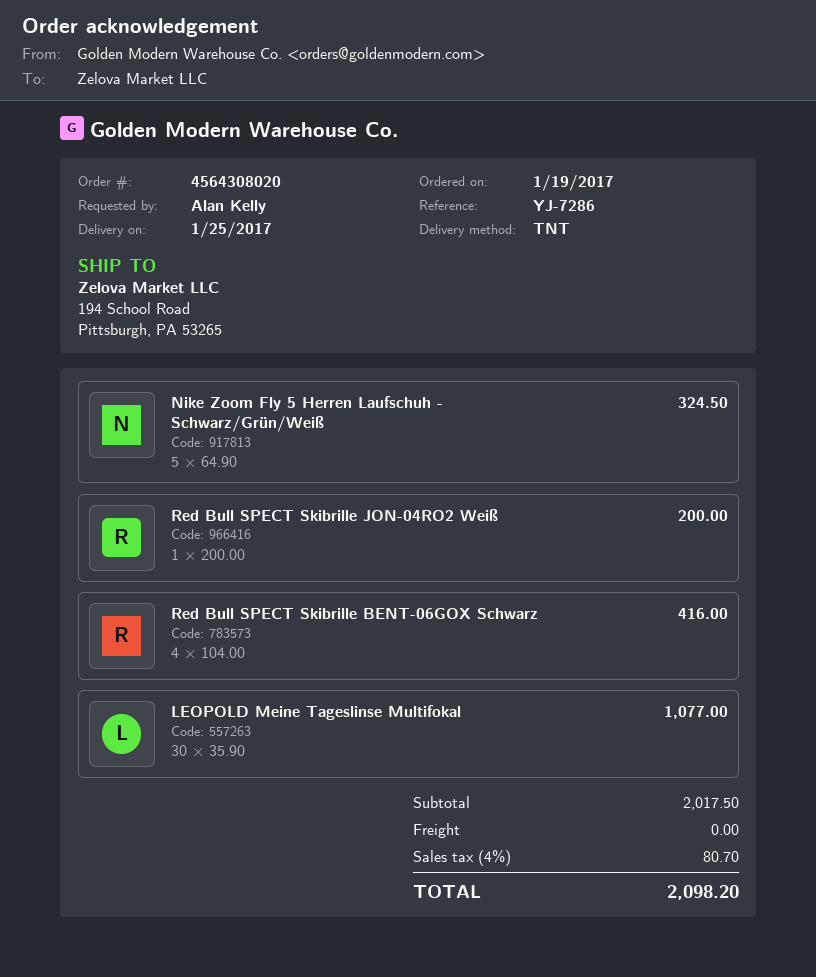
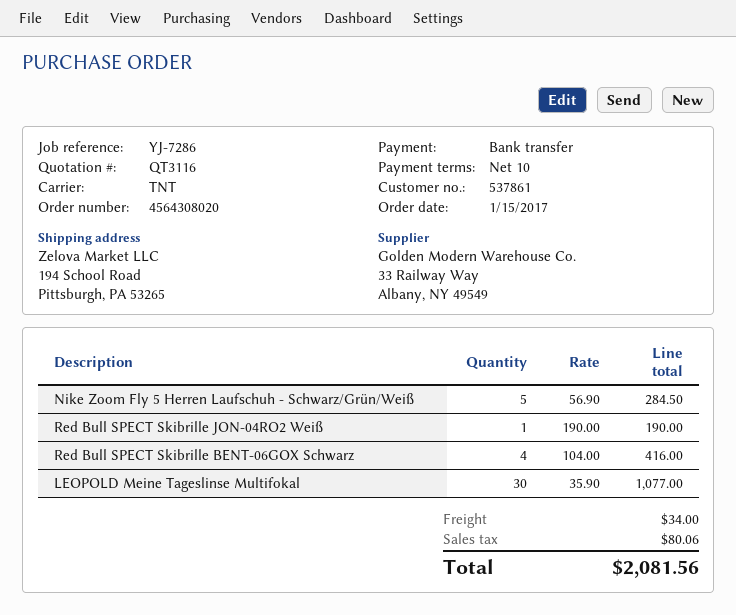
order date: 2017-01-19 -> 2017-01-15
Nike Zoom Fly 5 Herren Laufschuh - Schwarz/Grün/Weiß: 5 x 64.90 = 324.50 -> 5 x 56.90 = 284.50
Red Bull SPECT Skibrille JON-04RO2 Weiß: 1 x 200.00 = 200.00 -> 1 x 190.00 = 190.00
shipping: 0.00 -> 34.00
tax: 80.70 -> 80.06
total: 2098.20 -> 2081.56

